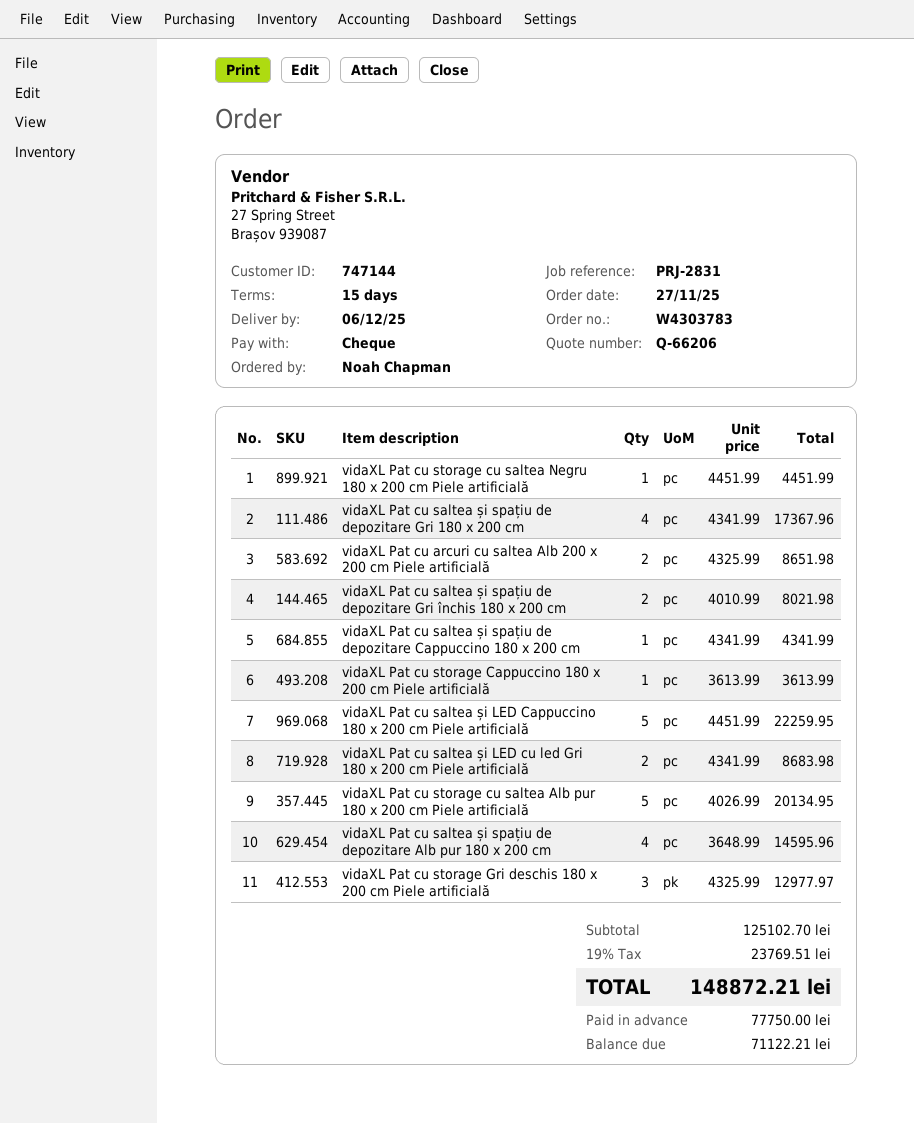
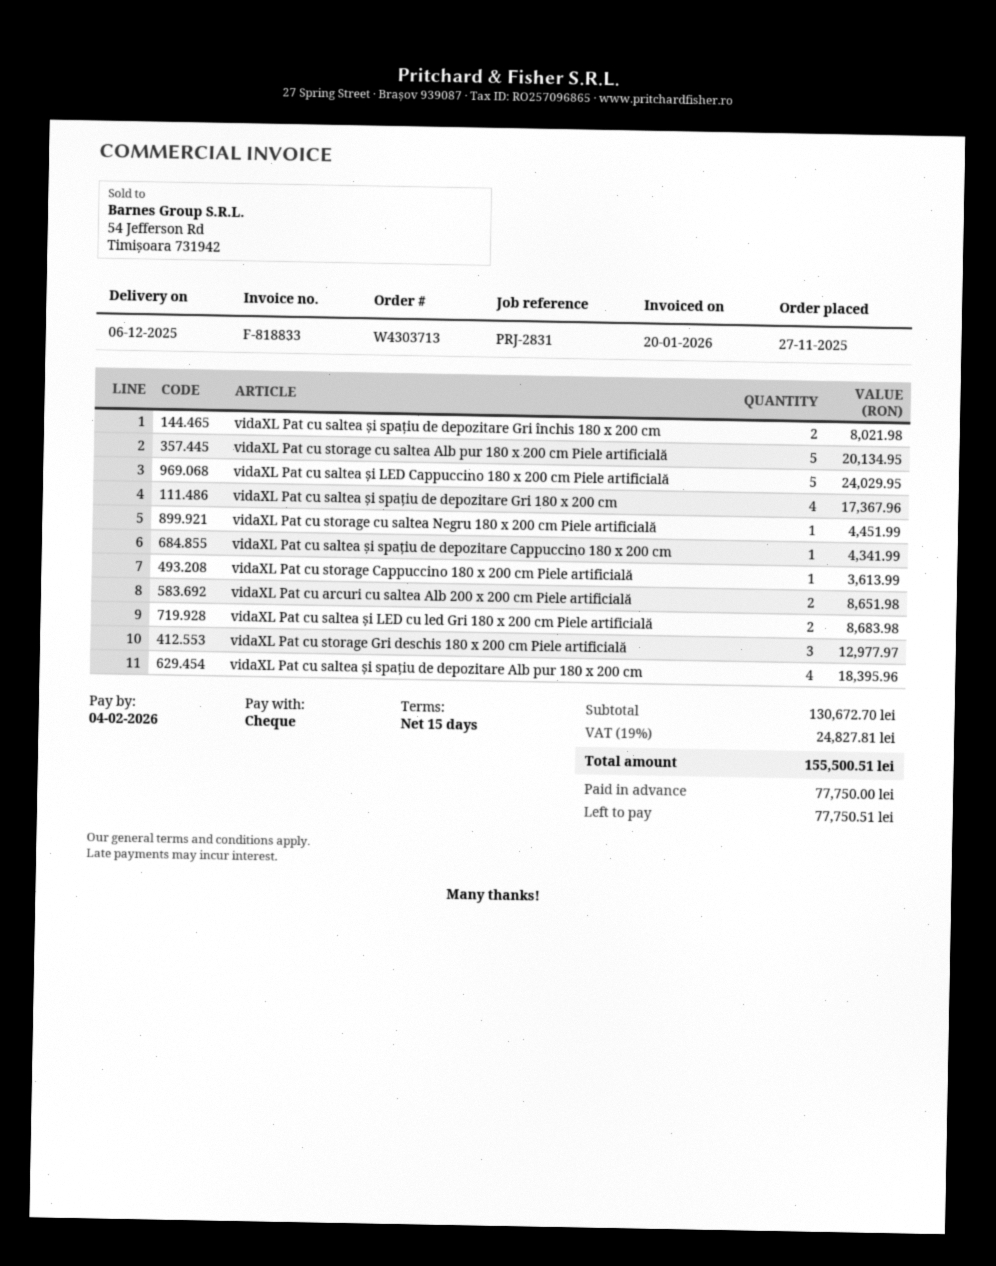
order number: W4303783 -> W4303713
vidaXL Pat cu saltea și LED Cappuccino 180 x 200 cm Piele artificială: 5 for 22259.95 -> 5 for 24029.95
vidaXL Pat cu saltea și spațiu de depozitare Alb pur 180 x 200 cm: 4 for 14595.96 -> 4 for 18395.96
subtotal: 125102.70 -> 130672.70
tax: 19% = 23769.51 -> 19% = 24827.81
total: 148872.21 -> 155500.51
balance: 71122.21 -> 77750.51

